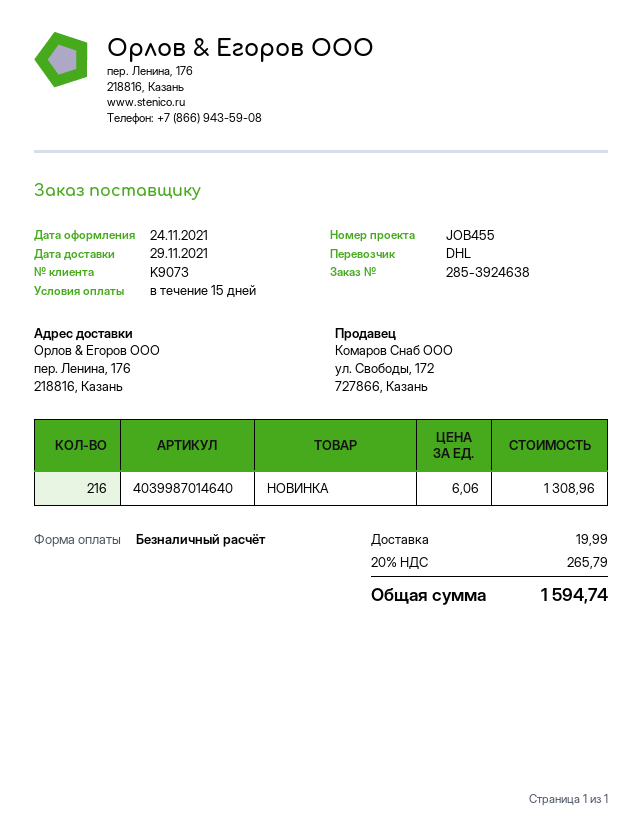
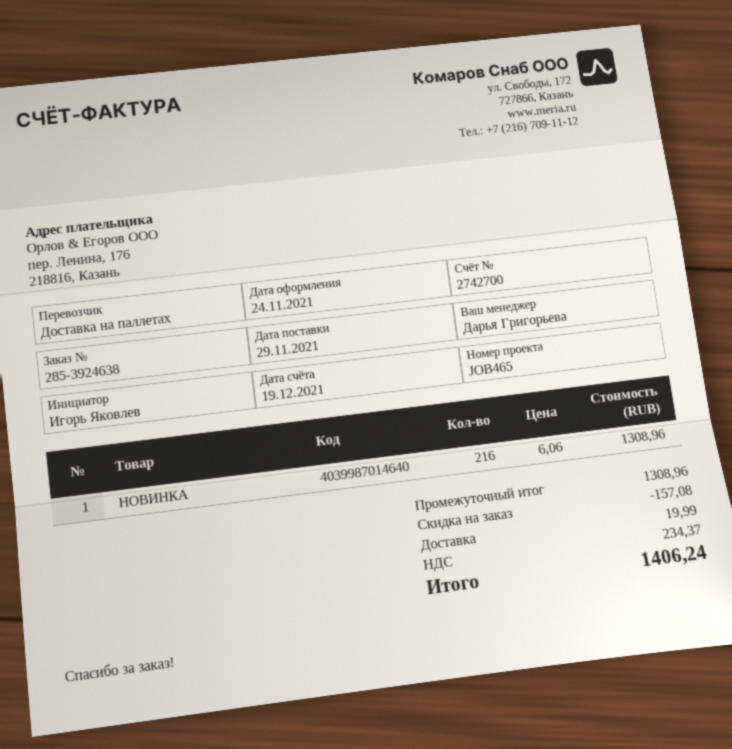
reference: JOB455 -> JOB465
shipping method: DHL -> pallet freight
discount: none -> 157.08
tax: 265.79 -> 234.37
total: 1594.74 -> 1406.24

